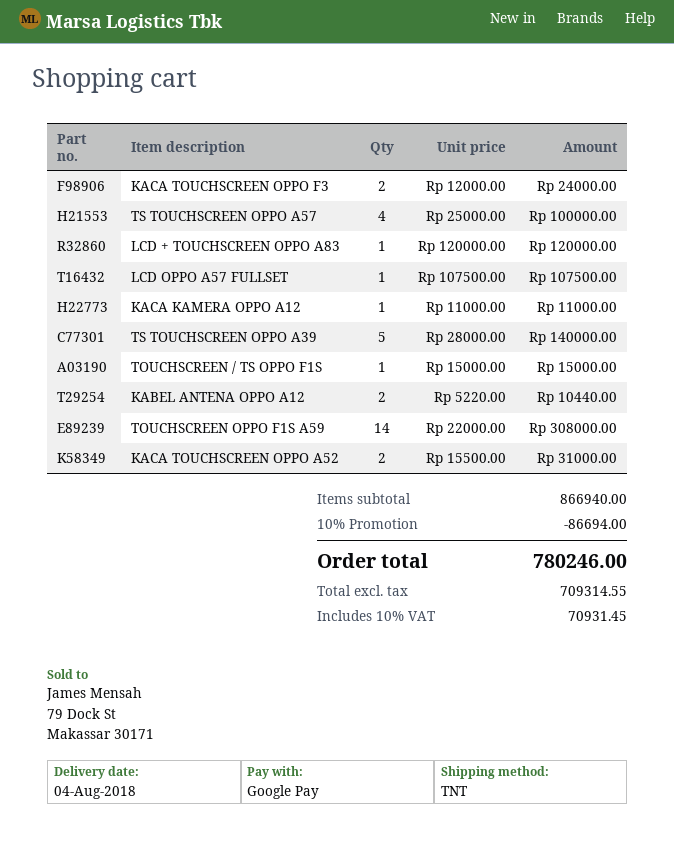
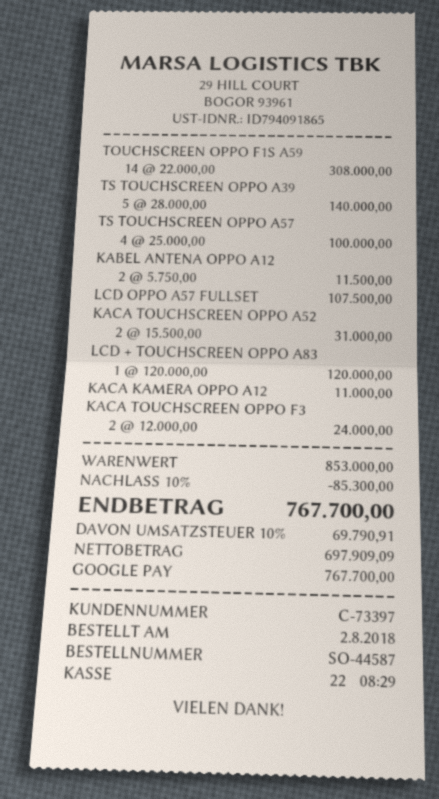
TOUCHSCREEN / TS OPPO F1S: 1 x 15000.00 = 15000.00 -> none
KABEL ANTENA OPPO A12: 2 x 5220.00 = 10440.00 -> 2 x 5750.00 = 11500.00
subtotal: 866940.00 -> 853000.00
discount: 10% = 86694.00 -> 10% = 85300.00
net: 709314.55 -> 697909.09
tax: 10% = 70931.45 -> 10% = 69790.91
total: 780246.00 -> 767700.00

